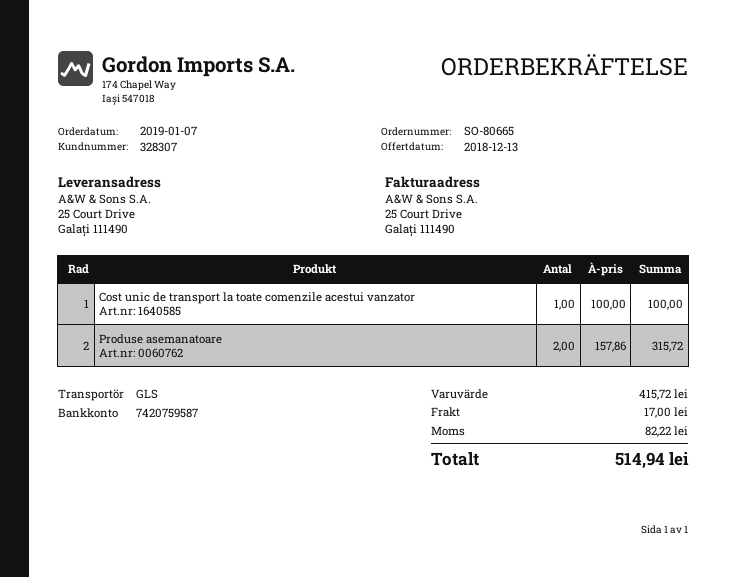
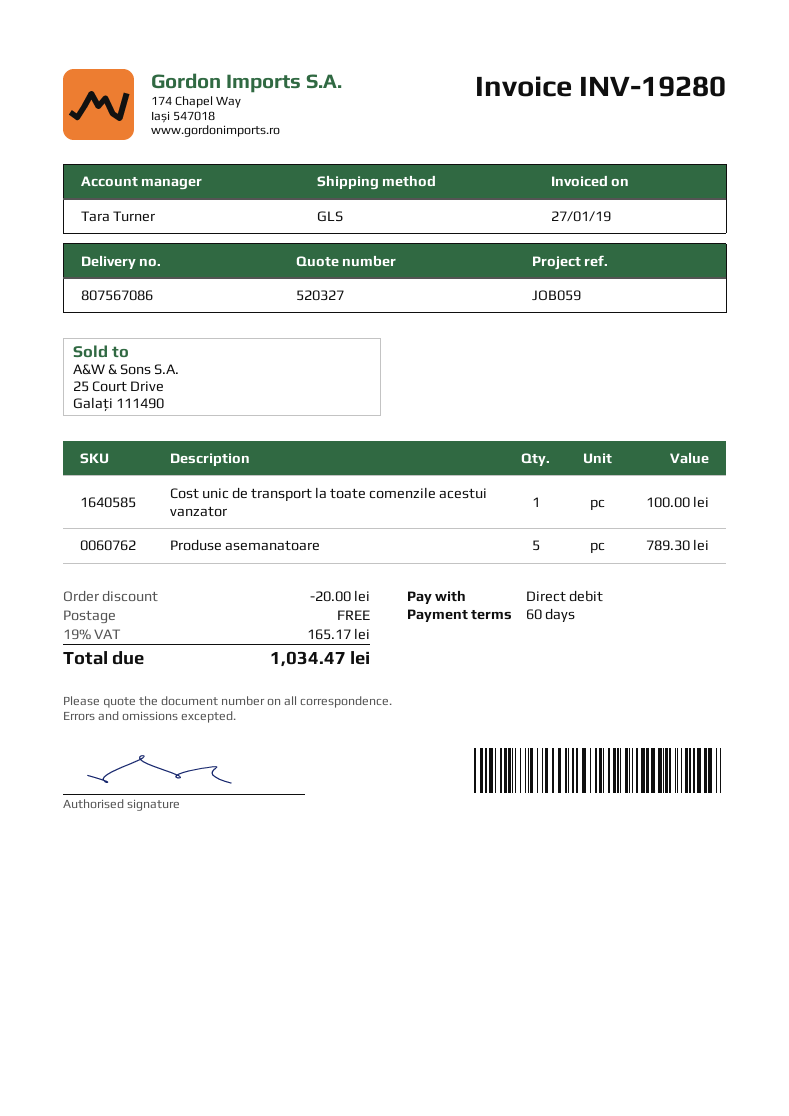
Produse asemanatoare: 2 for 315.72 -> 5 for 789.30
discount: none -> 20.00
shipping: 17.00 -> 0.00
tax: 82.22 -> 165.17
total: 514.94 -> 1034.47

